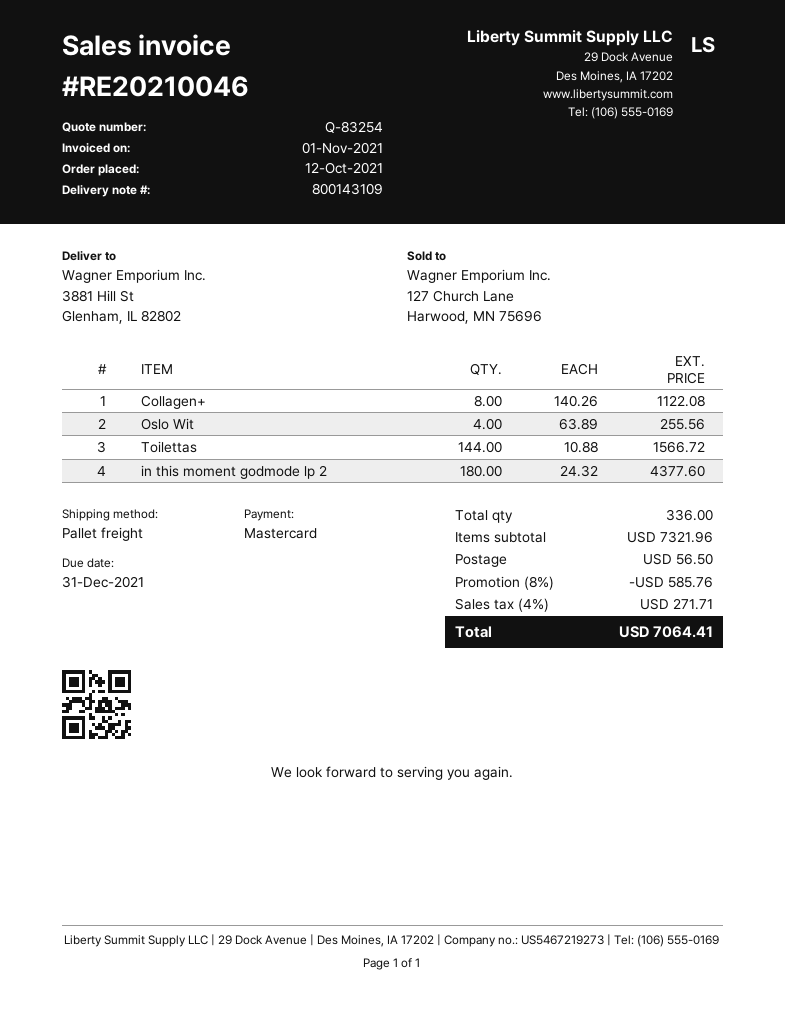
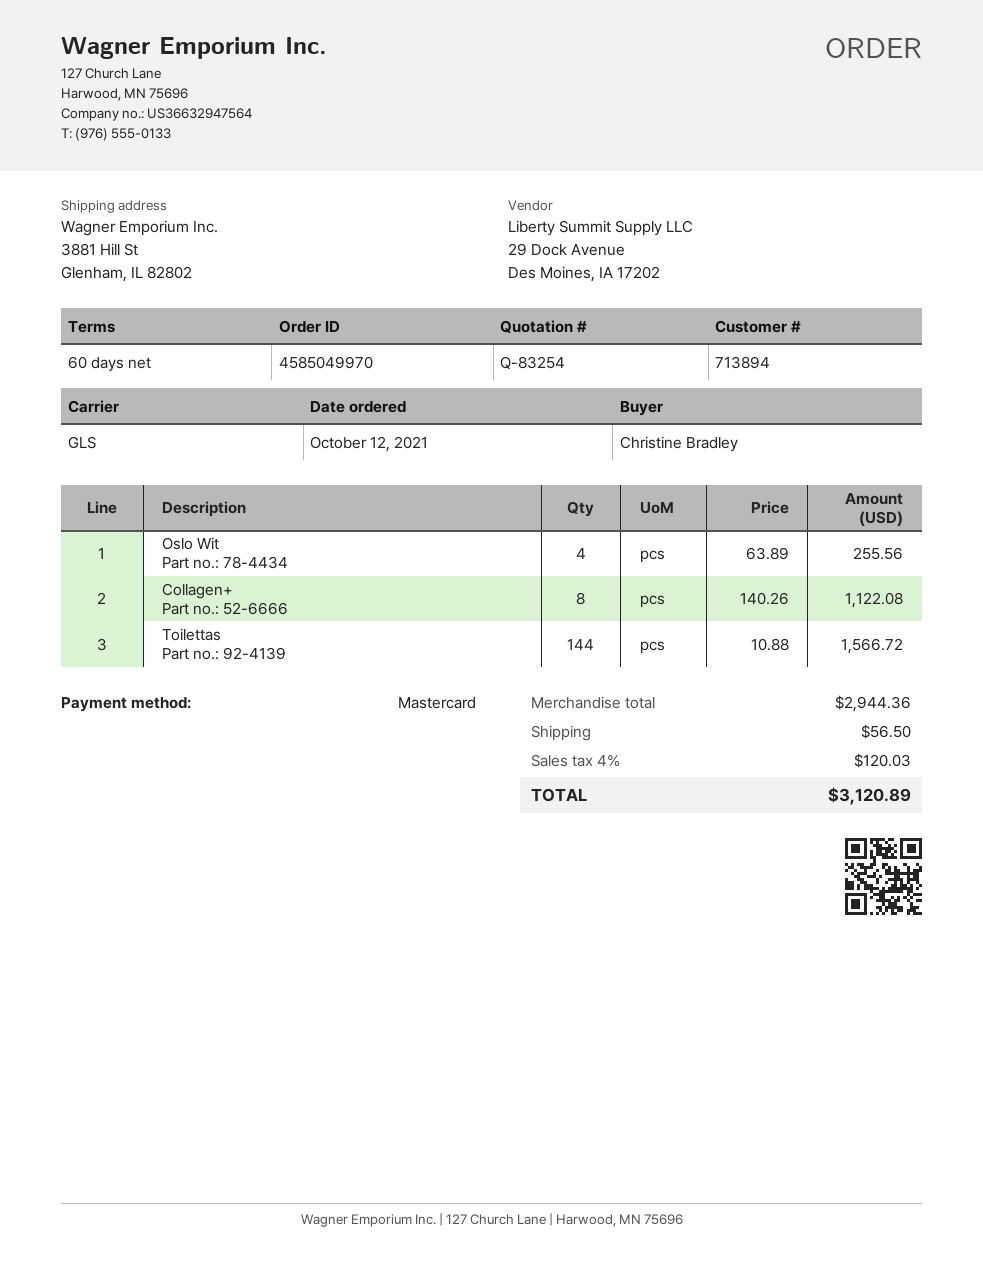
shipping method: pallet freight -> GLS
in this moment godmode lp 2: 180 x 24.32 = 4377.60 -> none
subtotal: 7321.96 -> 2944.36
discount: 8% = 585.76 -> none
tax: 4% = 271.71 -> 4% = 120.03
total: 7064.41 -> 3120.89

